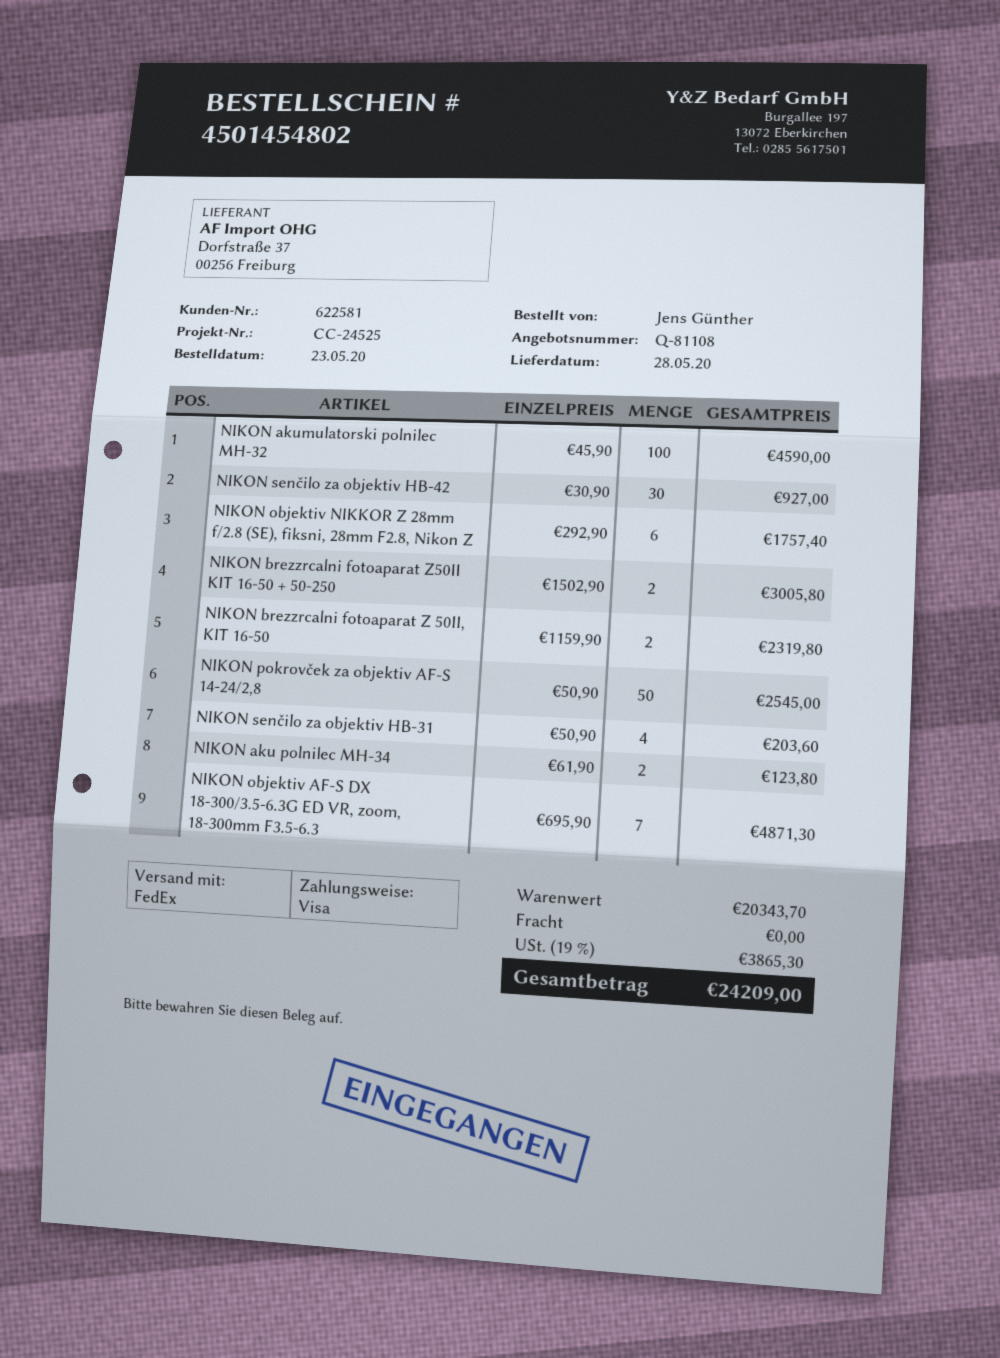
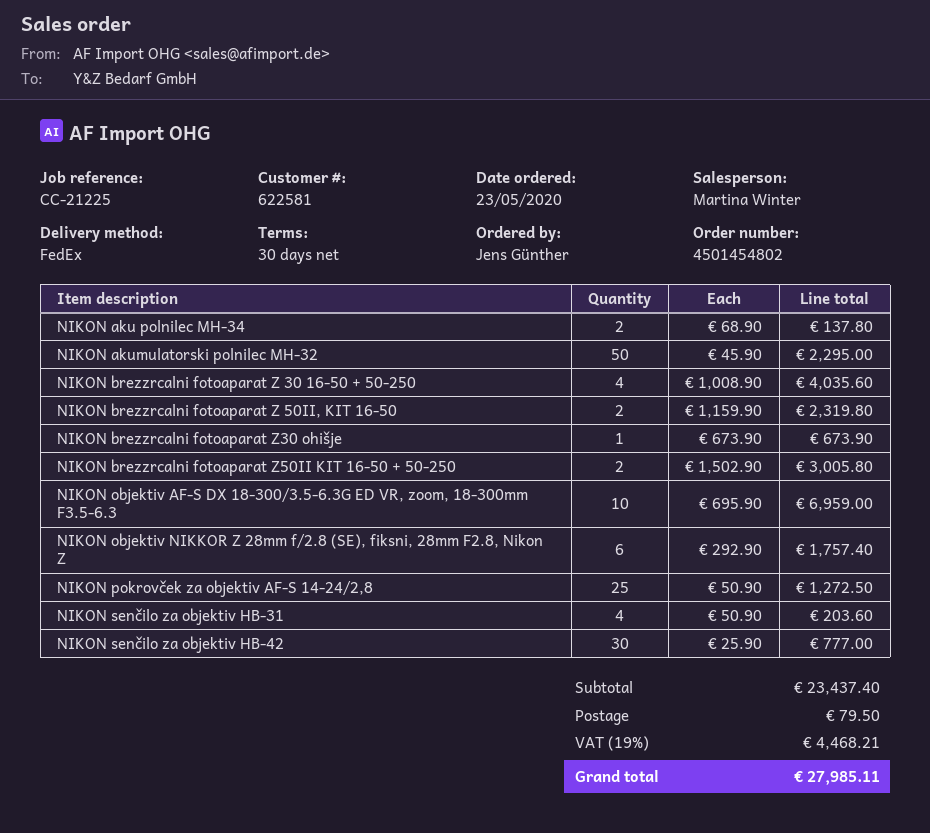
reference: CC-24525 -> CC-21225
NIKON akumulatorski polnilec MH-32: 100 x 45.90 = 4590.00 -> 50 x 45.90 = 2295.00
NIKON senčilo za objektiv HB-42: 30 x 30.90 = 927.00 -> 30 x 25.90 = 777.00
NIKON pokrovček za objektiv AF-S 14-24/2,8: 50 x 50.90 = 2545.00 -> 25 x 50.90 = 1272.50
NIKON aku polnilec MH-34: 2 x 61.90 = 123.80 -> 2 x 68.90 = 137.80
NIKON objektiv AF-S DX 18-300/3.5-6.3G ED VR, zoom, 18-300mm F3.5-6.3: 7 x 695.90 = 4871.30 -> 10 x 695.90 = 6959.00
NIKON brezzrcalni fotoaparat Z 30 16-50 + 50-250: none -> 4 x 1008.90 = 4035.60
NIKON brezzrcalni fotoaparat Z30 ohišje: none -> 1 x 673.90 = 673.90
subtotal: 20343.70 -> 23437.40
shipping: 0.00 -> 79.50
tax: 19% = 3865.30 -> 19% = 4468.21
total: 24209.00 -> 27985.11

